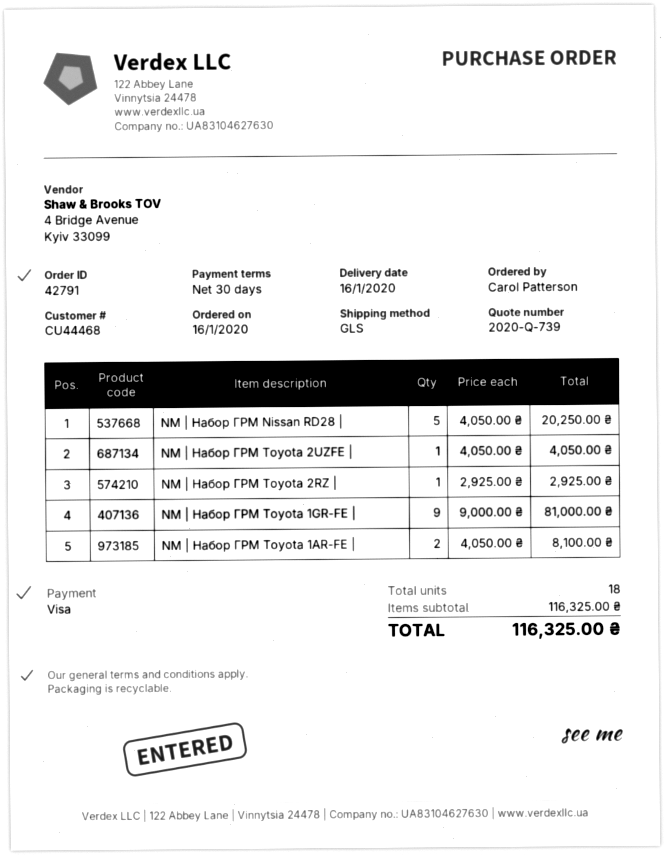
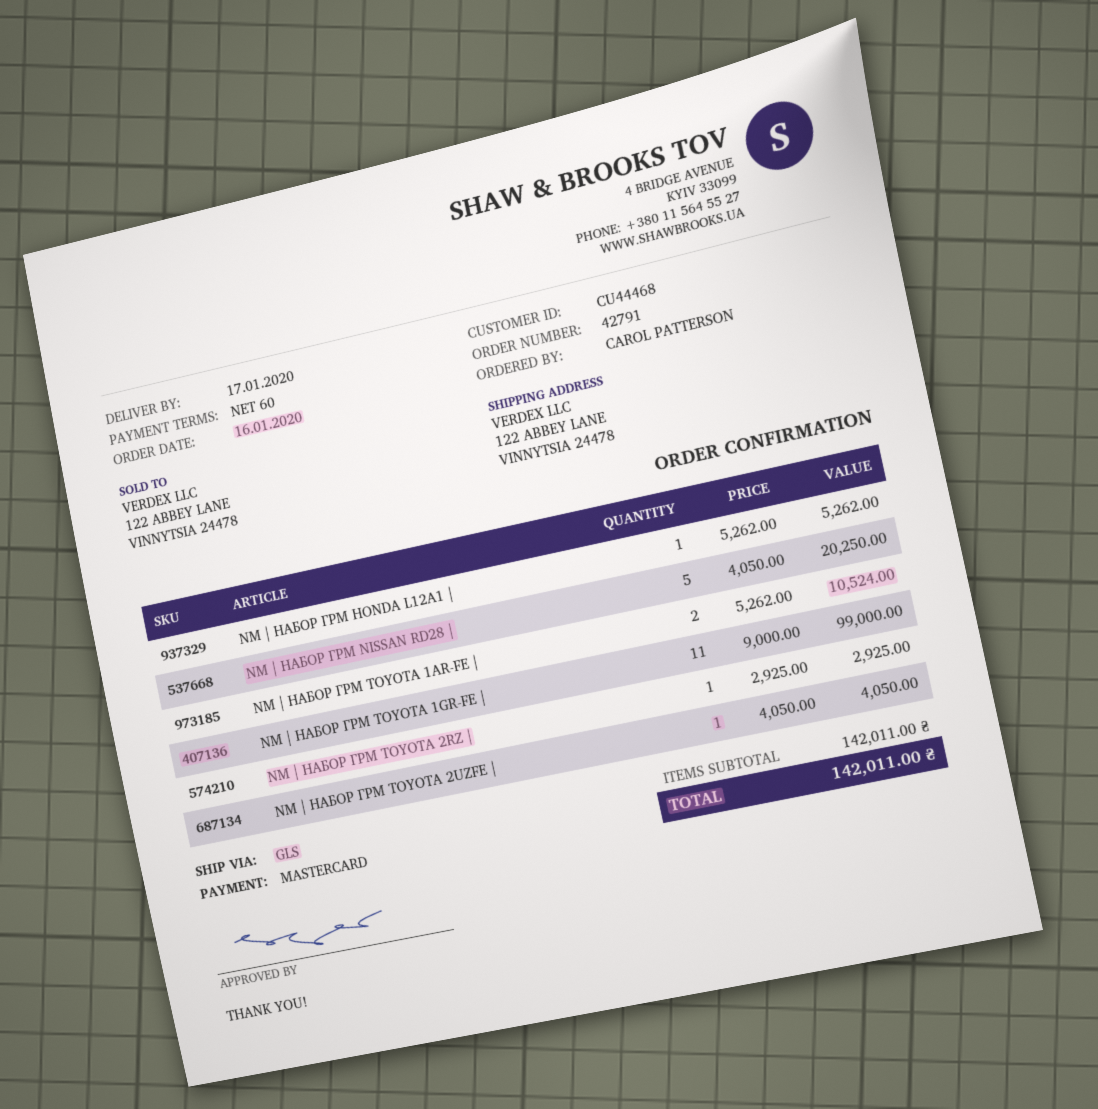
delivery date: 2020-01-16 -> 2020-01-17
payment terms: 30 days -> 60 days
payment method: Visa -> Mastercard
NM | Набор ГРМ Toyota 1GR-FE |: 9 x 9000.00 = 81000.00 -> 11 x 9000.00 = 99000.00
NM | Набор ГРМ Toyota 1AR-FE |: 2 x 4050.00 = 8100.00 -> 2 x 5262.00 = 10524.00
NM | НАБОР ГРМ HONDA L12A1 |: none -> 1 x 5262.00 = 5262.00
subtotal: 116325.00 -> 142011.00
total: 116325.00 -> 142011.00

